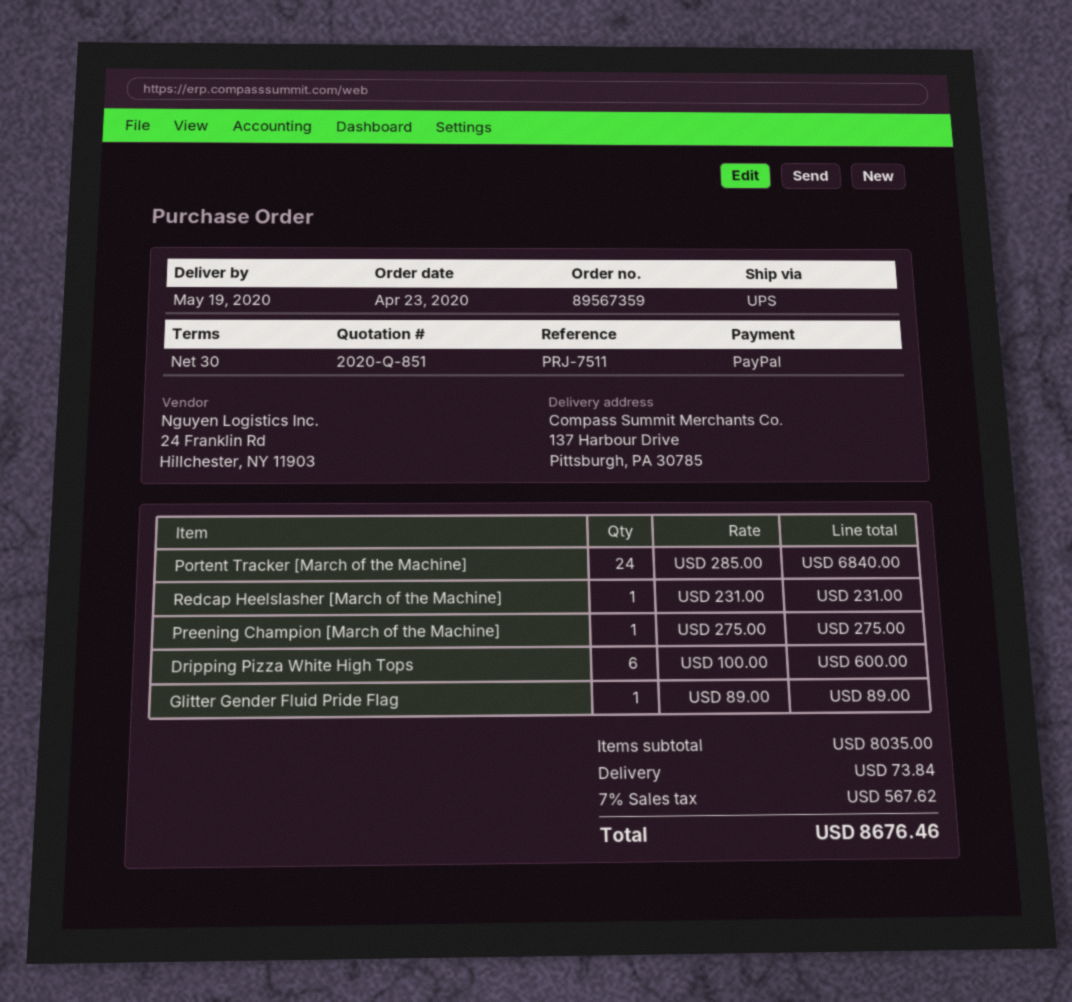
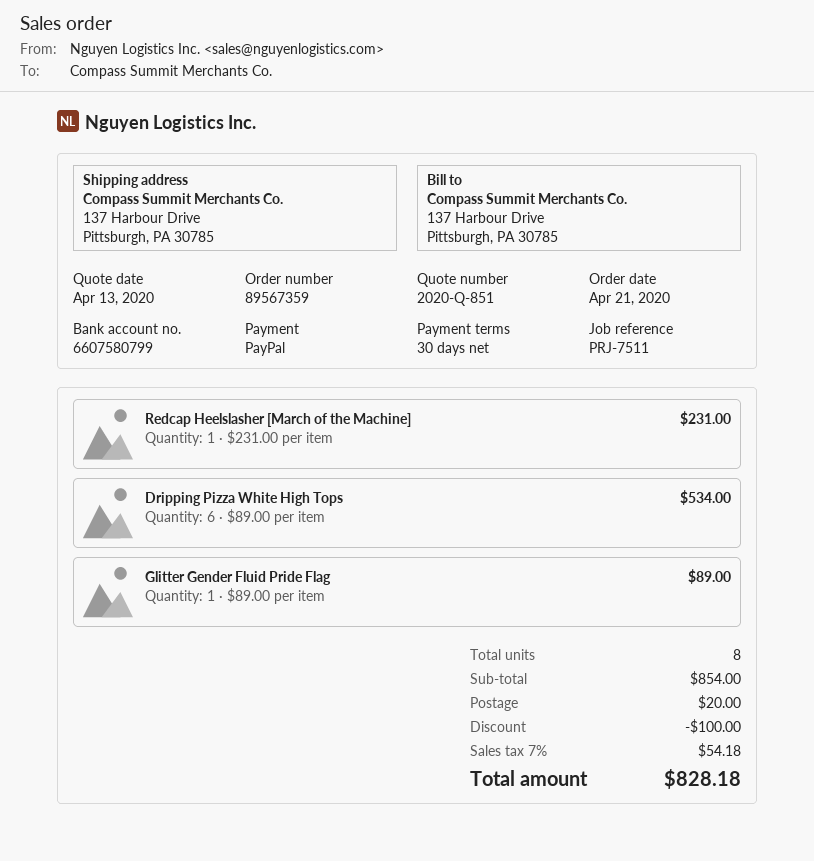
order date: 2020-04-23 -> 2020-04-21
Portent Tracker [March of the Machine]: 24 x 285.00 = 6840.00 -> none
Preening Champion [March of the Machine]: 1 x 275.00 = 275.00 -> none
Dripping Pizza White High Tops: 6 x 100.00 = 600.00 -> 6 x 89.00 = 534.00
subtotal: 8035.00 -> 854.00
discount: none -> 100.00
shipping: 73.84 -> 20.00
tax: 7% = 567.62 -> 7% = 54.18
total: 8676.46 -> 828.18

